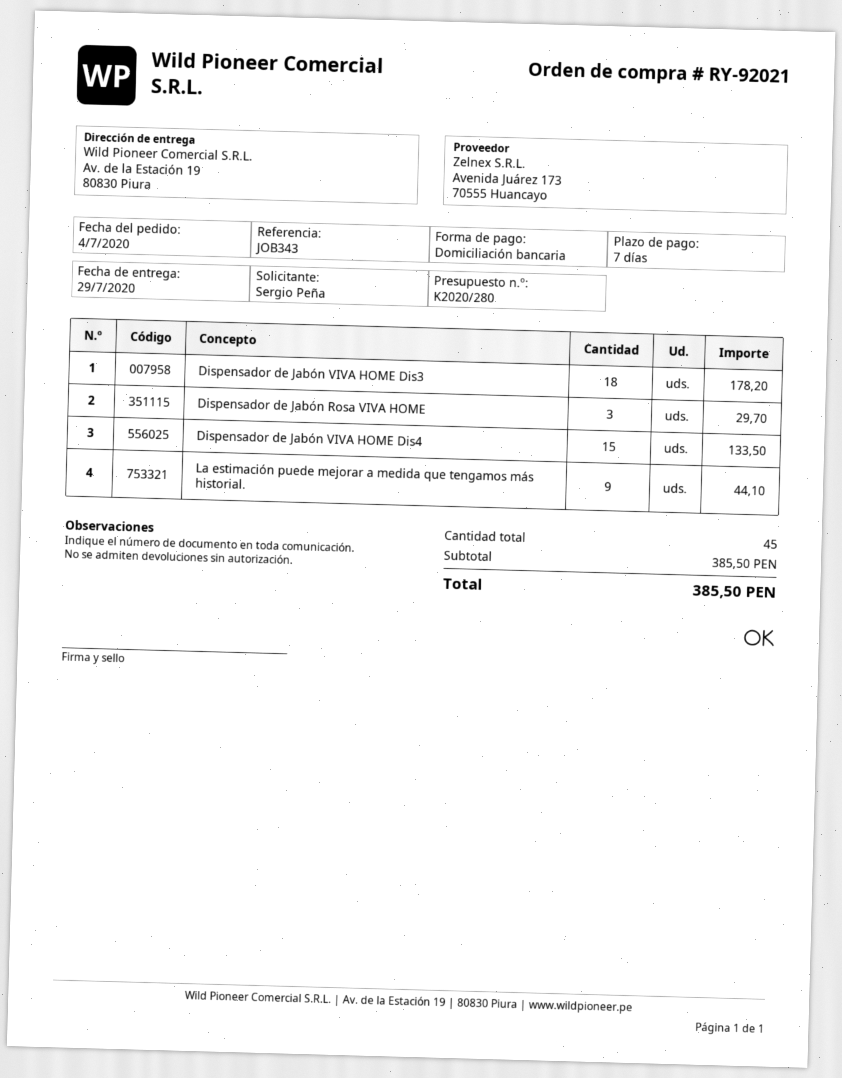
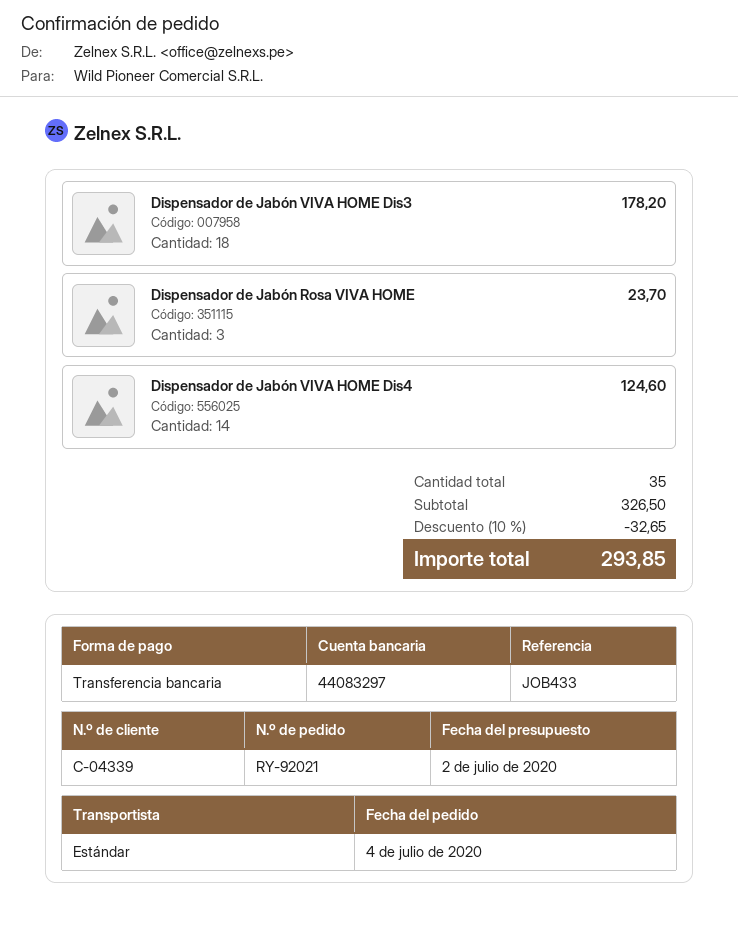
reference: JOB343 -> JOB433
payment method: direct debit -> bank transfer
Dispensador de Jabón Rosa VIVA HOME: 3 for 29.70 -> 3 for 23.70
Dispensador de Jabón VIVA HOME Dis4: 15 for 133.50 -> 14 for 124.60
La estimación puede mejorar a medida que tengamos más historial.: 9 for 44.10 -> none
total quantity: 45 -> 35
subtotal: 385.50 -> 326.50
discount: none -> 10% = 32.65
total: 385.50 -> 293.85

